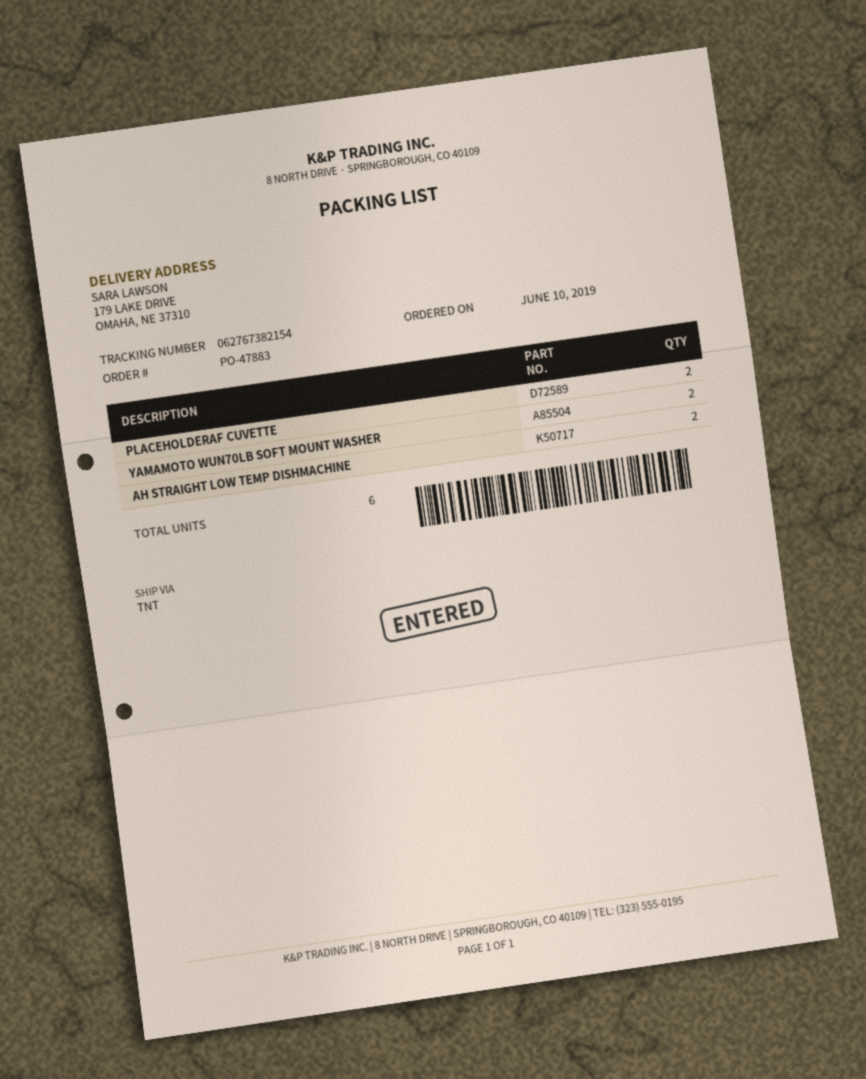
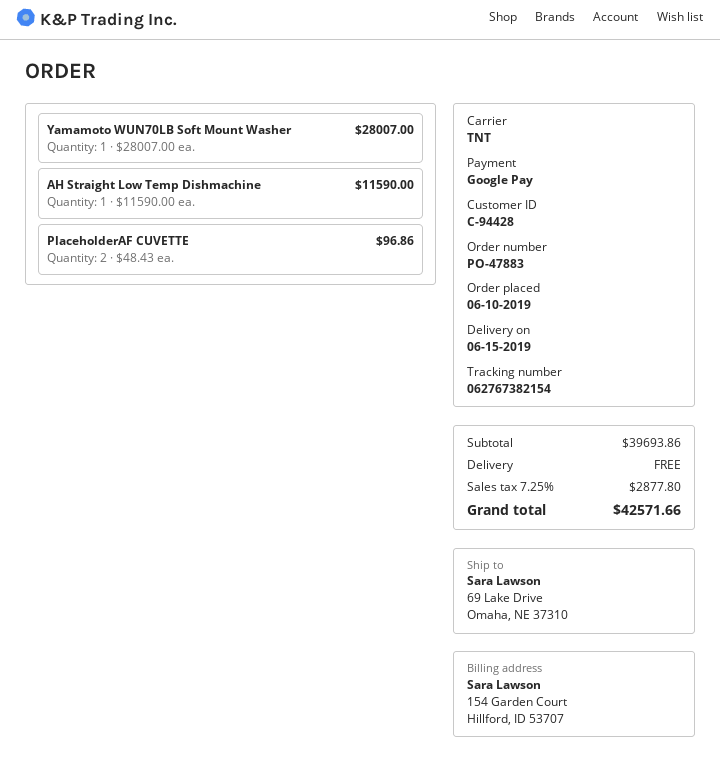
ship to: 179 LAKE DRIVE, OMAHA, NE 37310 -> 69 Lake Drive, Omaha, NE 37310
YAMAMOTO WUN70LB SOFT MOUNT WASHER: 2 -> 1
AH STRAIGHT LOW TEMP DISHMACHINE: 2 -> 1

